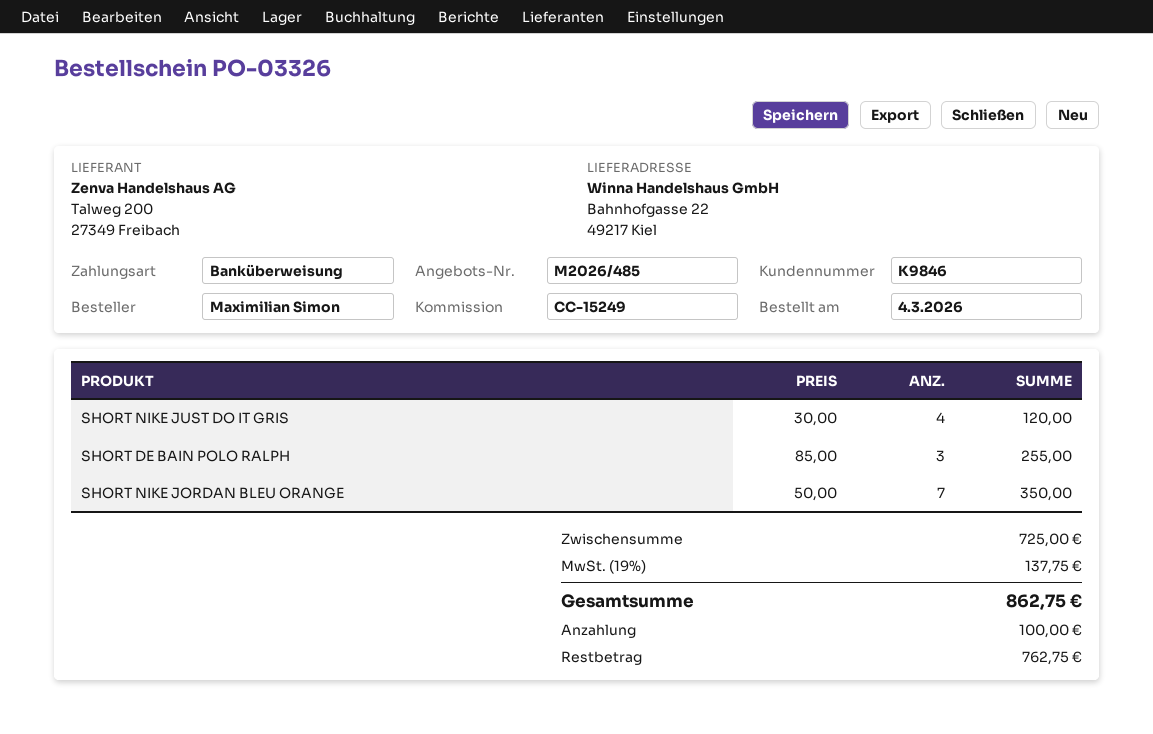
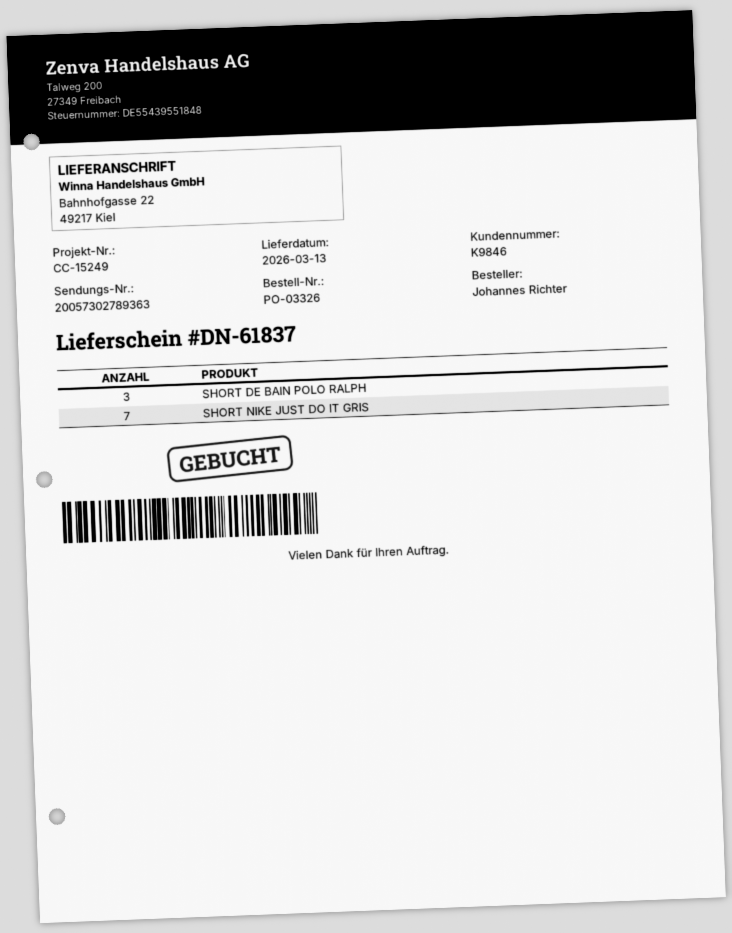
ordered by: Maximilian Simon -> Johannes Richter
SHORT NIKE JUST DO IT GRIS: 4 -> 7
SHORT NIKE JORDAN BLEU ORANGE: 7 -> none

